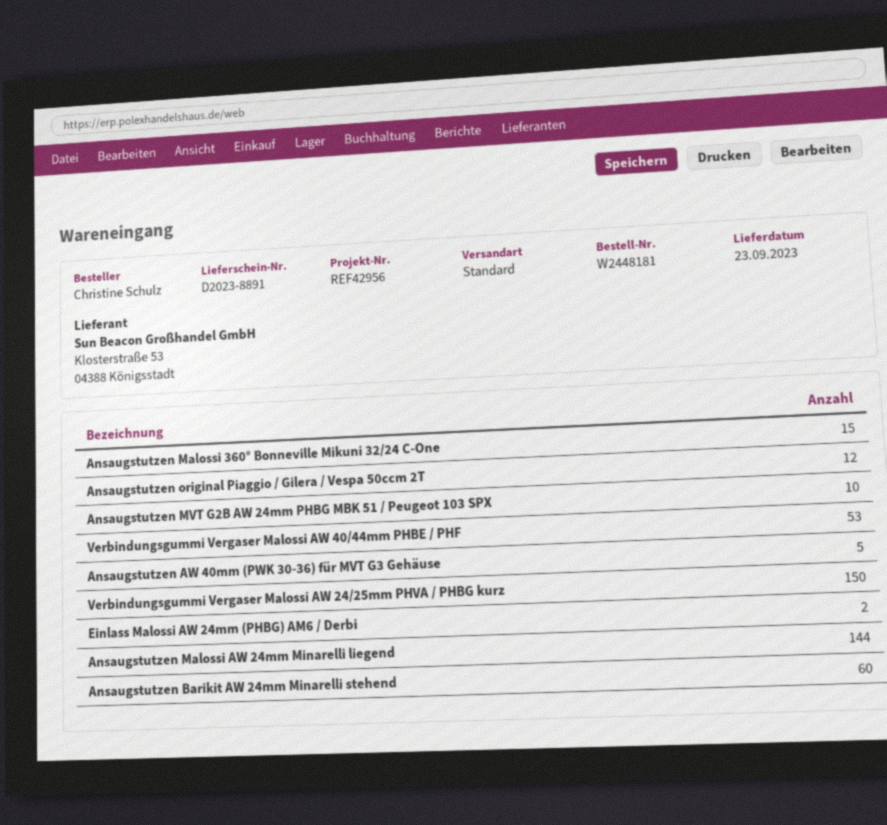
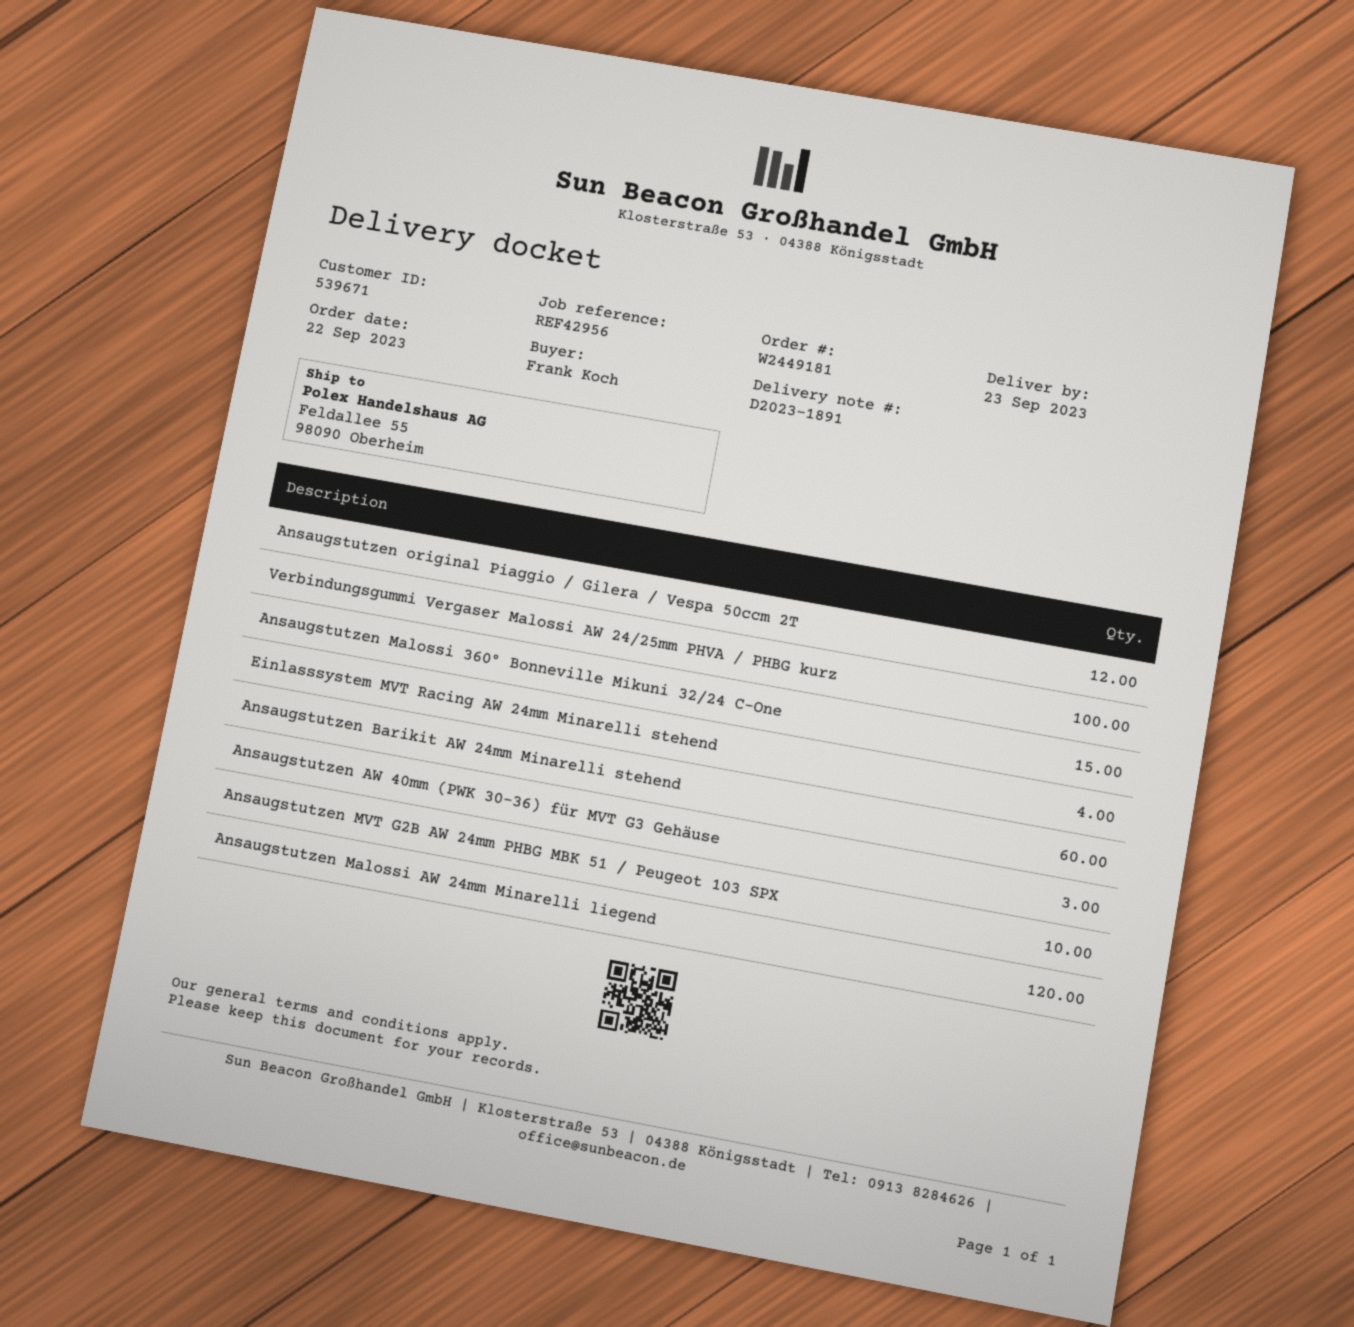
order number: W2448181 -> W2449181
delivery note number: D2023-8891 -> D2023-1891
ordered by: Christine Schulz -> Frank Koch
Verbindungsgummi Vergaser Malossi AW 40/44mm PHBE / PHF: 53 -> none
Ansaugstutzen AW 40mm (PWK 30-36) für MVT G3 Gehäuse: 5 -> 3
Verbindungsgummi Vergaser Malossi AW 24/25mm PHVA / PHBG kurz: 150 -> 100
Einlass Malossi AW 24mm (PHBG) AM6 / Derbi: 2 -> none
Ansaugstutzen Malossi AW 24mm Minarelli liegend: 144 -> 120
Einlasssystem MVT Racing AW 24mm Minarelli stehend: none -> 4

